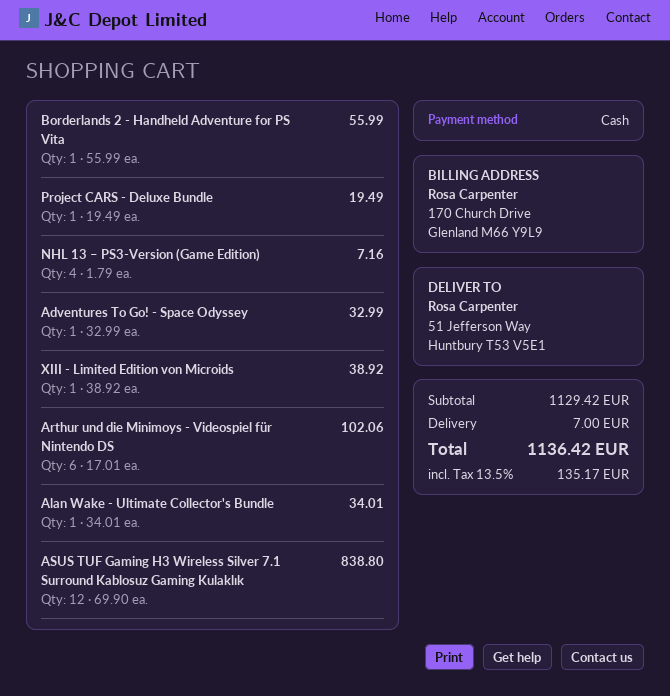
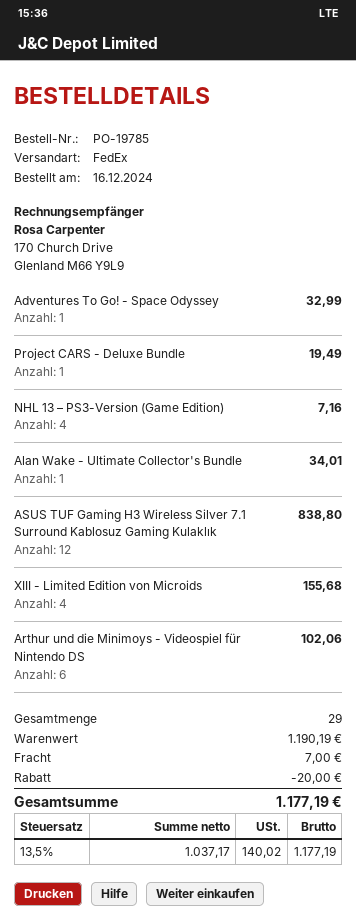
Borderlands 2 - Handheld Adventure for PS Vita: 1 for 55.99 -> none
XIII - Limited Edition von Microids: 1 for 38.92 -> 4 for 155.68
subtotal: 1129.42 -> 1190.19
discount: none -> 20.00
tax: 13.5% = 135.17 -> 13.5% = 140.02
total: 1136.42 -> 1177.19

